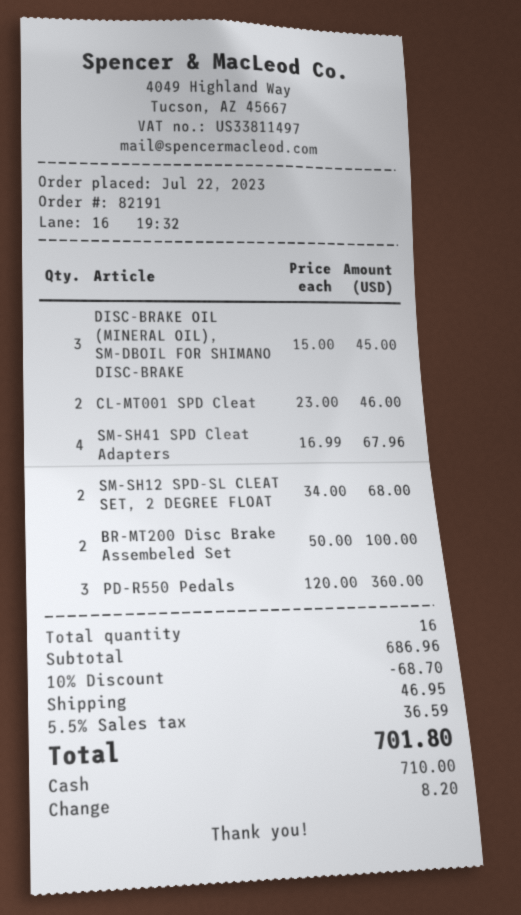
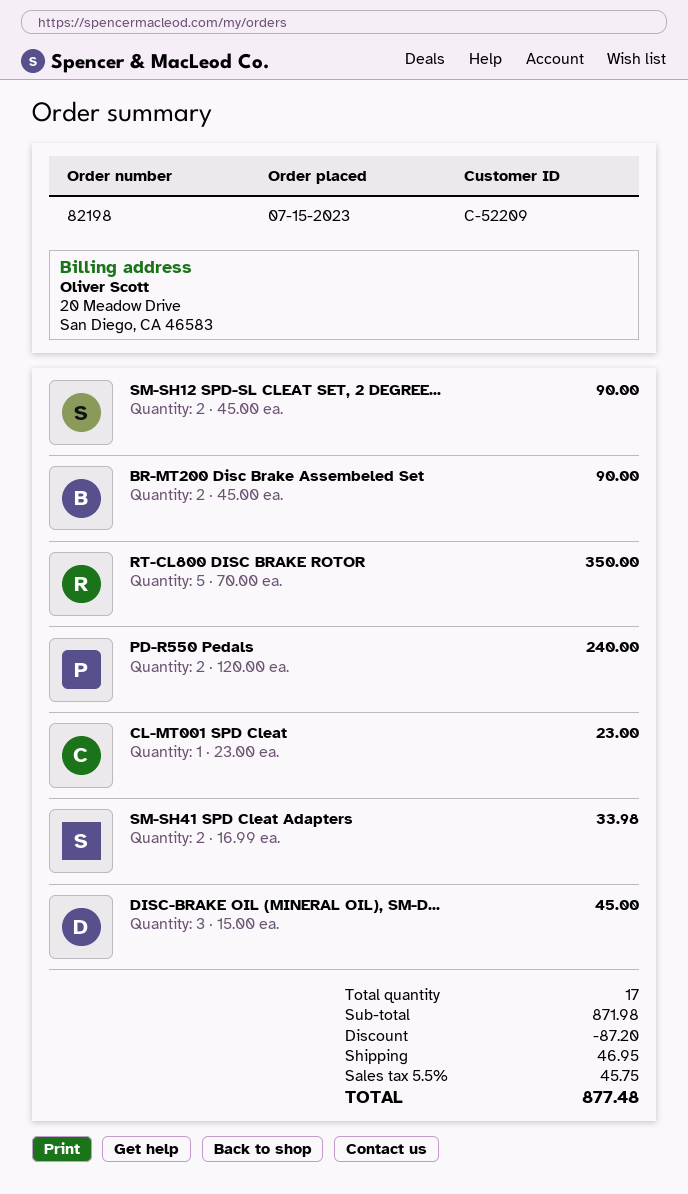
order number: 82191 -> 82198
order date: 2023-07-22 -> 2023-07-15
CL-MT001 SPD Cleat: 2 x 23.00 = 46.00 -> 1 x 23.00 = 23.00
SM-SH41 SPD Cleat Adapters: 4 x 16.99 = 67.96 -> 2 x 16.99 = 33.98
SM-SH12 SPD-SL CLEAT SET, 2 DEGREE FLOAT: 2 x 34.00 = 68.00 -> 2 x 45.00 = 90.00
BR-MT200 Disc Brake Assembeled Set: 2 x 50.00 = 100.00 -> 2 x 45.00 = 90.00
PD-R550 Pedals: 3 x 120.00 = 360.00 -> 2 x 120.00 = 240.00
RT-CL800 DISC BRAKE ROTOR: none -> 5 x 70.00 = 350.00
total quantity: 16 -> 17
subtotal: 686.96 -> 871.98
discount: 68.70 -> 87.20
tax: 5.5% = 36.59 -> 5.5% = 45.75
total: 701.80 -> 877.48

